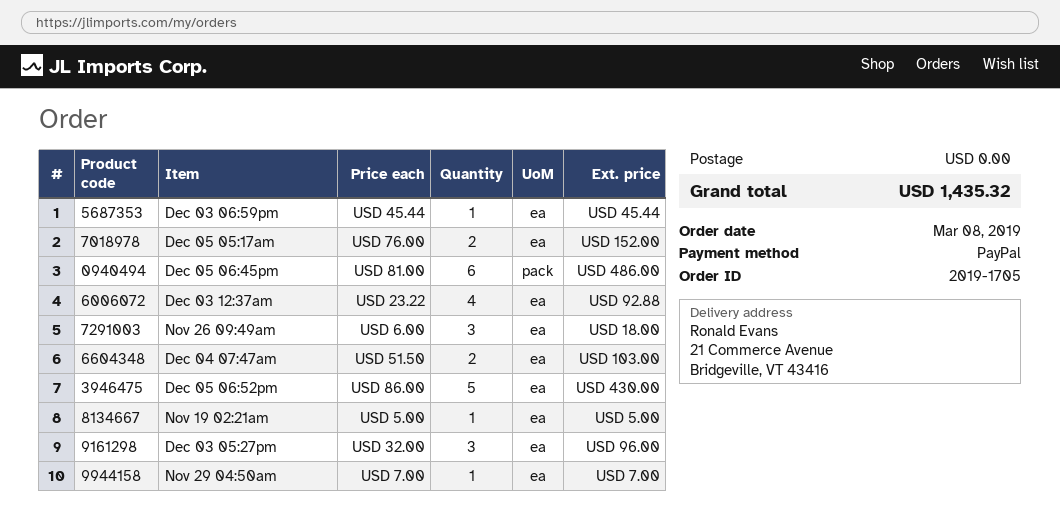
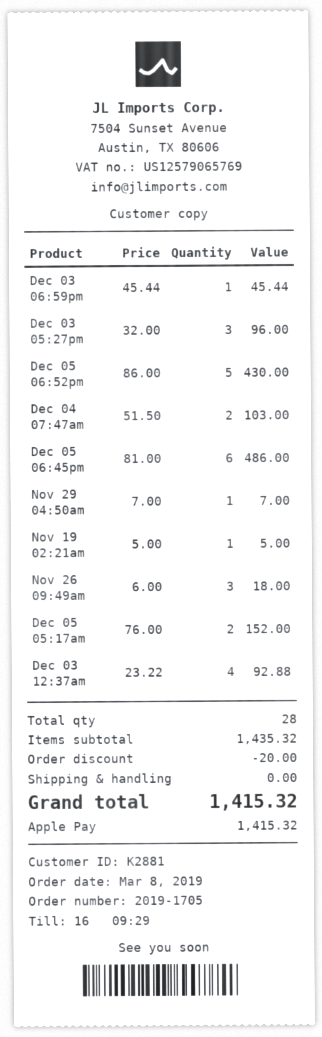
payment method: PayPal -> Apple Pay
discount: none -> 20.00
total: 1435.32 -> 1415.32

